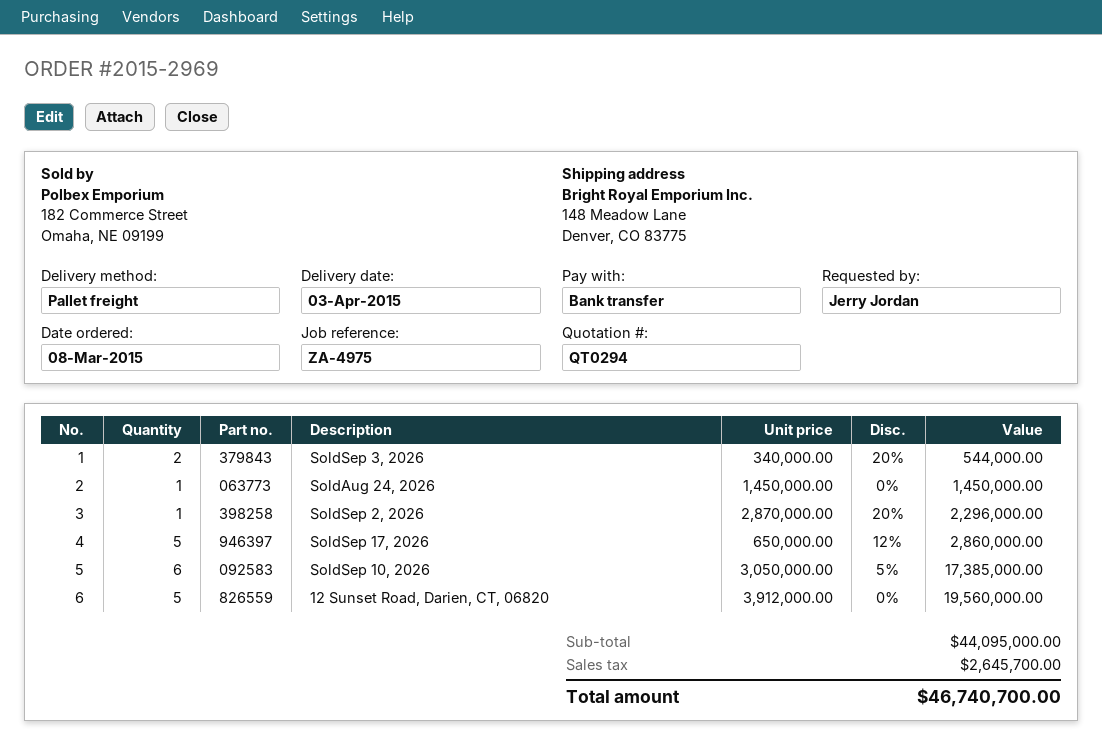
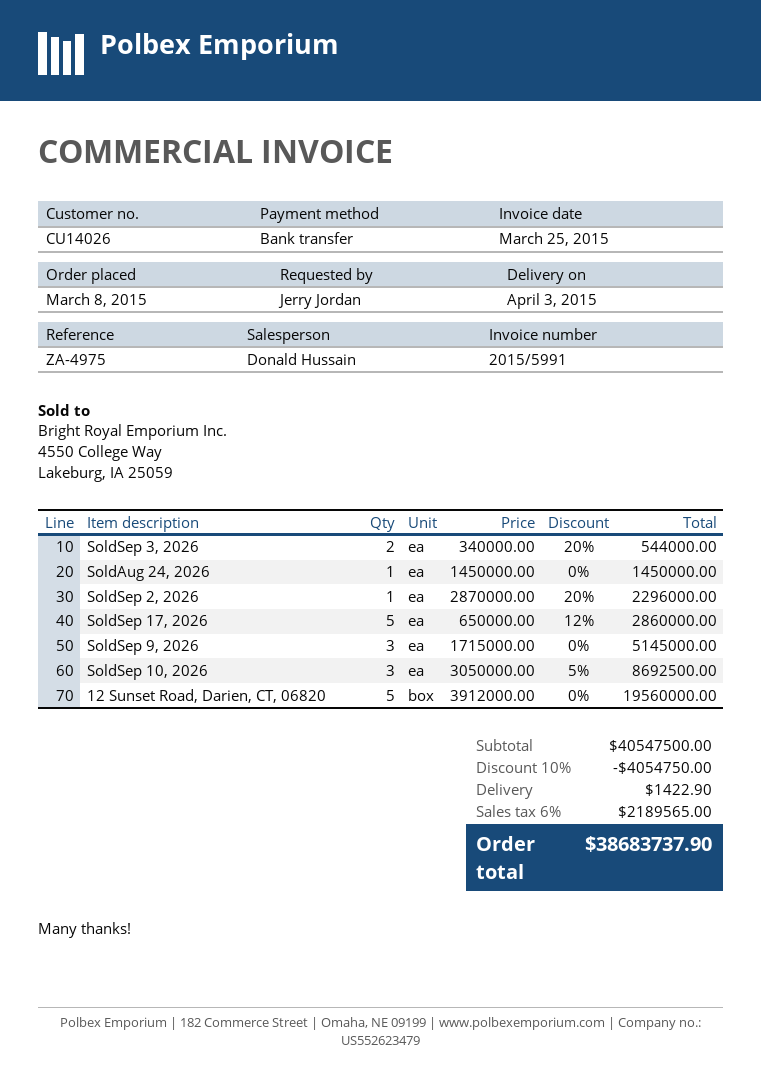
SoldSep 10, 2026: 6 x 3050000.00 - 5% = 17385000.00 -> 3 x 3050000.00 - 5% = 8692500.00
SoldSep 9, 2026: none -> 3 x 1715000.00 = 5145000.00
subtotal: 44095000.00 -> 40547500.00
discount: none -> 10% = 4054750.00
shipping: none -> 1422.90
tax: 2645700.00 -> 2189565.00
total: 46740700.00 -> 38683737.90

